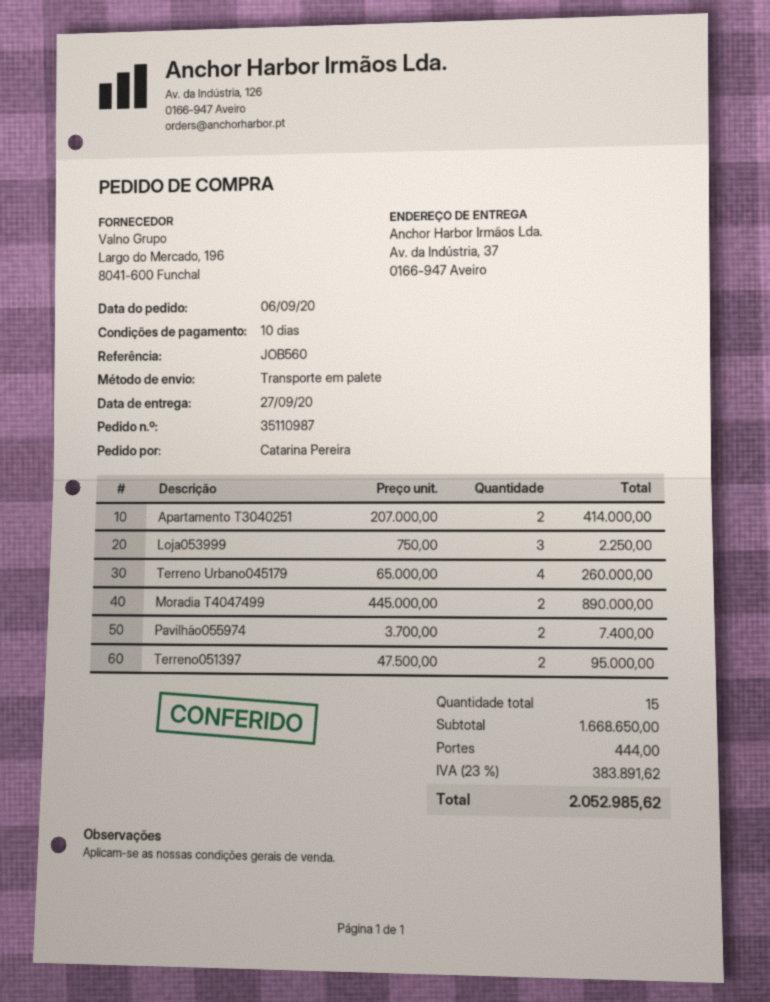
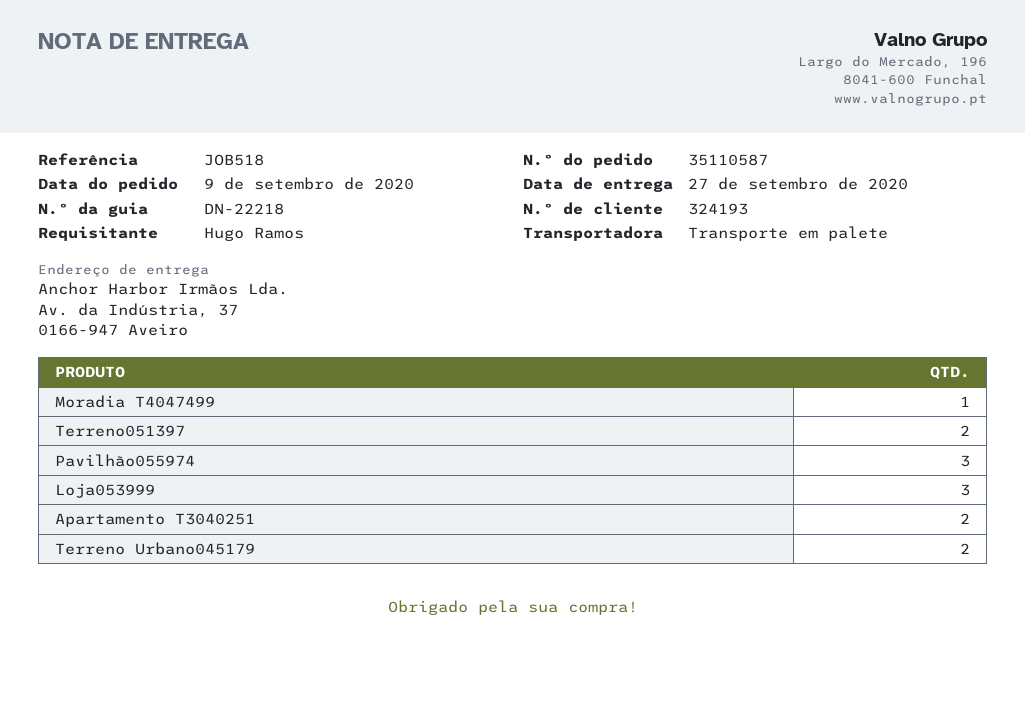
order number: 35110987 -> 35110587
order date: 2020-09-06 -> 2020-09-09
reference: JOB560 -> JOB518
ordered by: Catarina Pereira -> Hugo Ramos
Terreno Urbano045179: 4 -> 2
Moradia T4047499: 2 -> 1
Pavilhão055974: 2 -> 3

